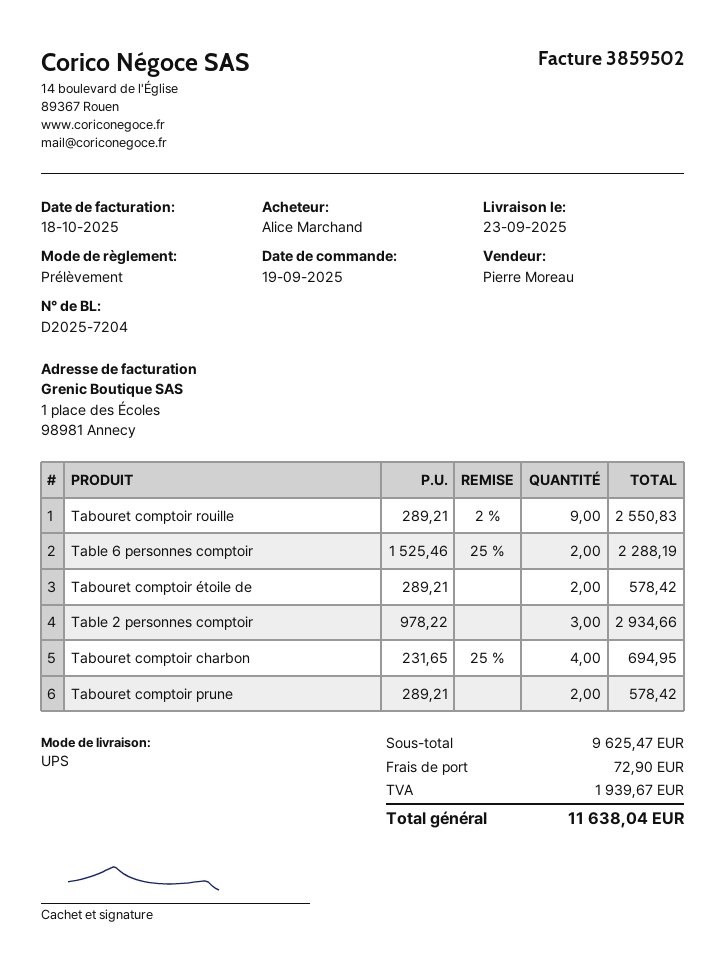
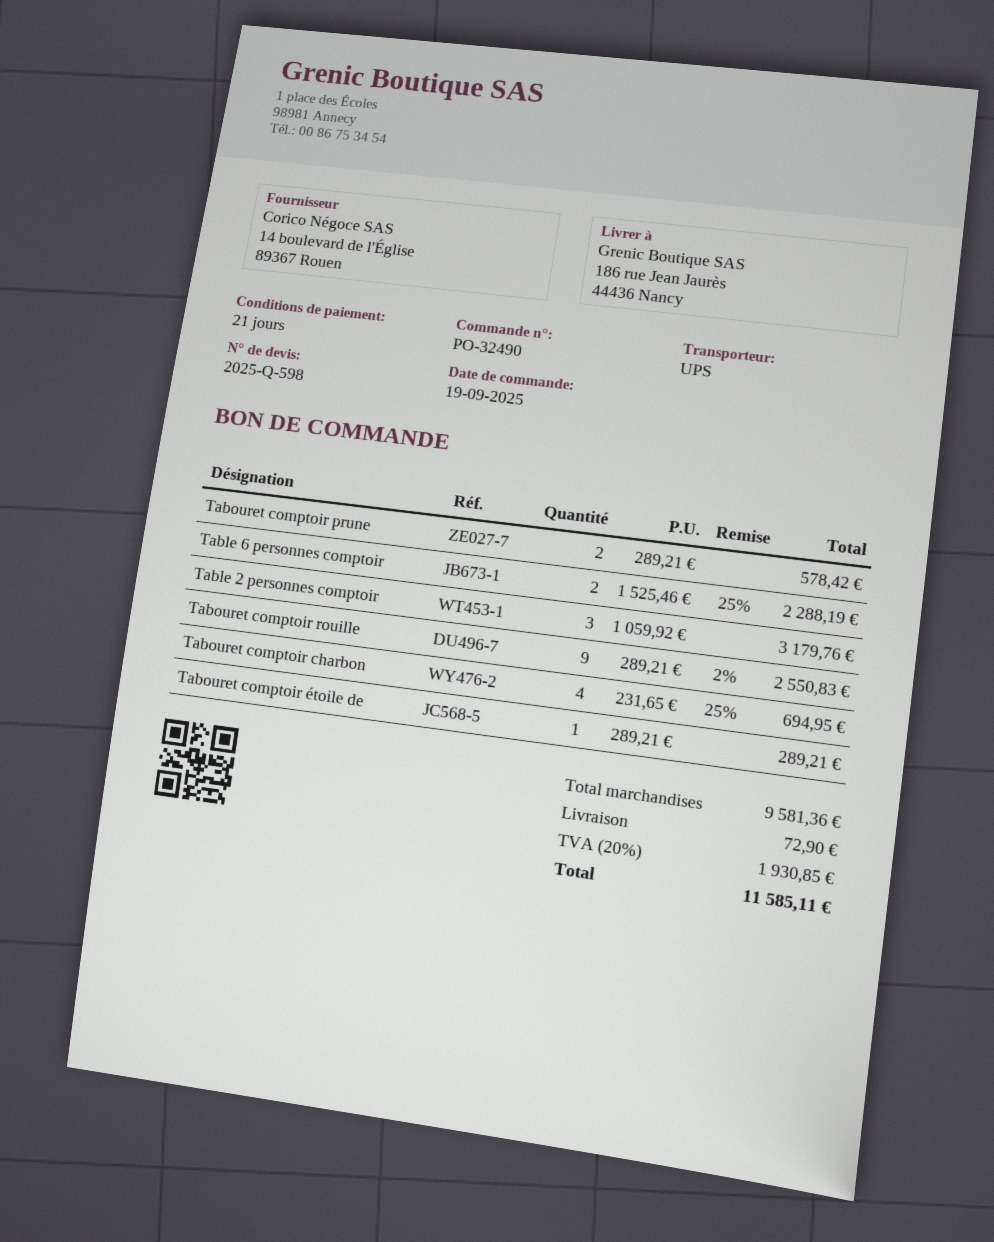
Tabouret comptoir étoile de: 2 x 289.21 = 578.42 -> 1 x 289.21 = 289.21
Table 2 personnes comptoir: 3 x 978.22 = 2934.66 -> 3 x 1059.92 = 3179.76
subtotal: 9625.47 -> 9581.36
tax: 1939.67 -> 1930.85
total: 11638.04 -> 11585.11

